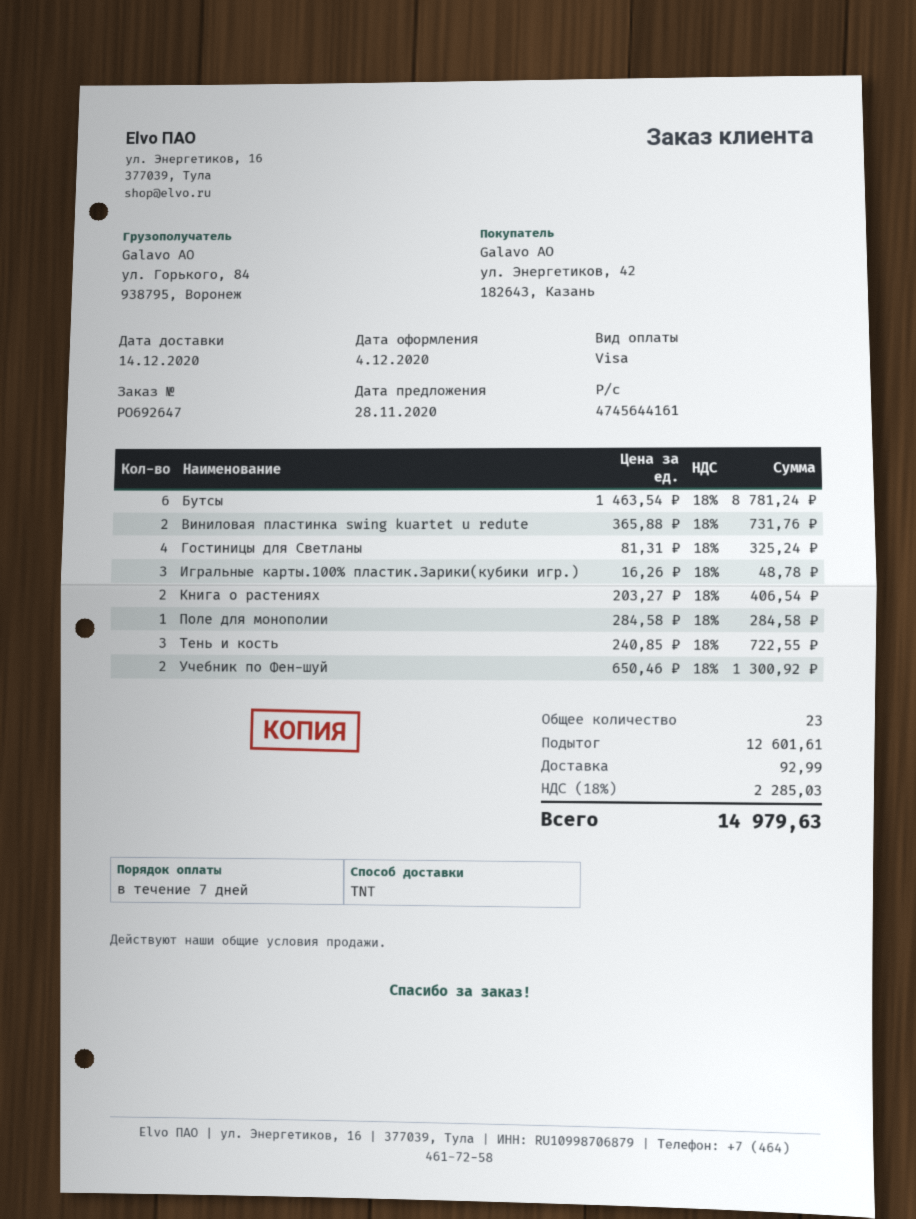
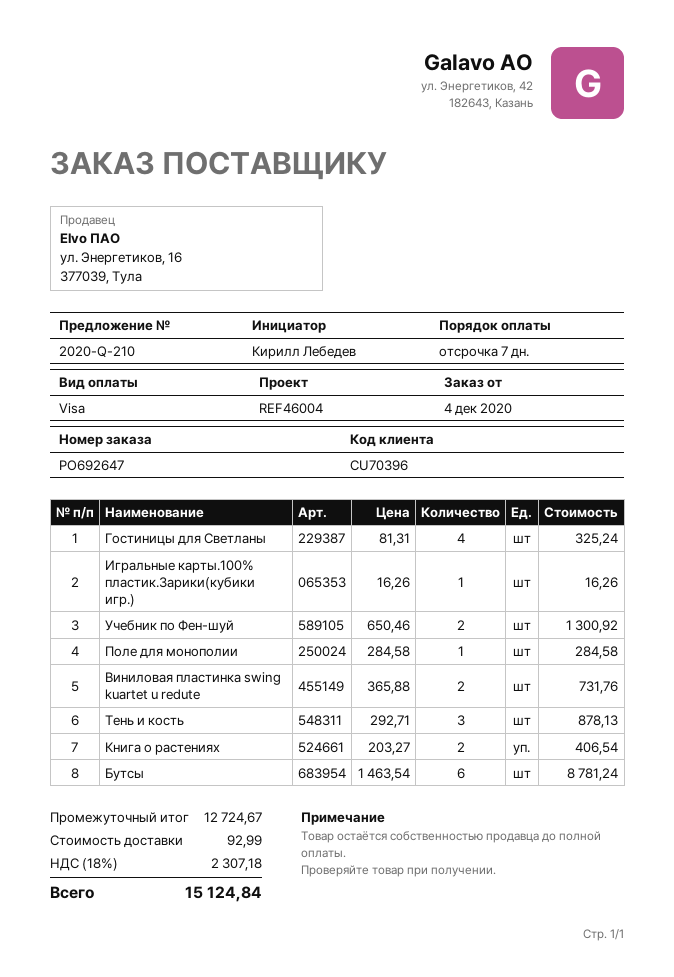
Игральные карты.100% пластик.Зарики(кубики игр.): 3 x 16.26 = 48.78 -> 1 x 16.26 = 16.26
Тень и кость: 3 x 240.85 = 722.55 -> 3 x 292.71 = 878.13
subtotal: 12601.61 -> 12724.67
tax: 18% = 2285.03 -> 18% = 2307.18
total: 14979.63 -> 15124.84

